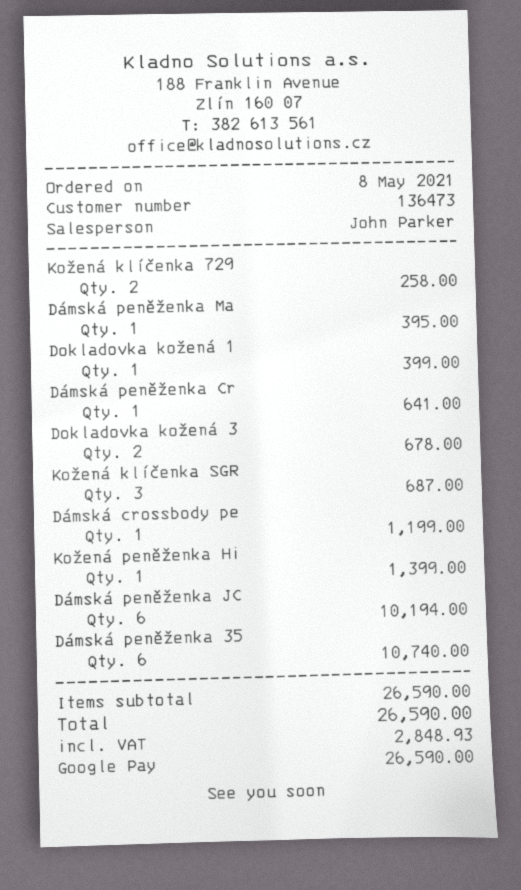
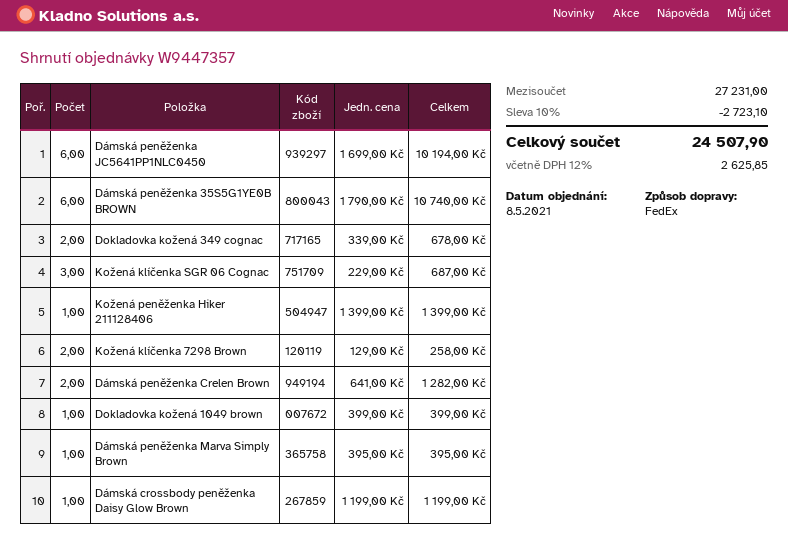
Dámská peněženka Cr: 1 for 641.00 -> 2 for 1282.00
subtotal: 26590.00 -> 27231.00
discount: none -> 10% = 2723.10
tax: 2848.93 -> 2625.85
total: 26590.00 -> 24507.90

